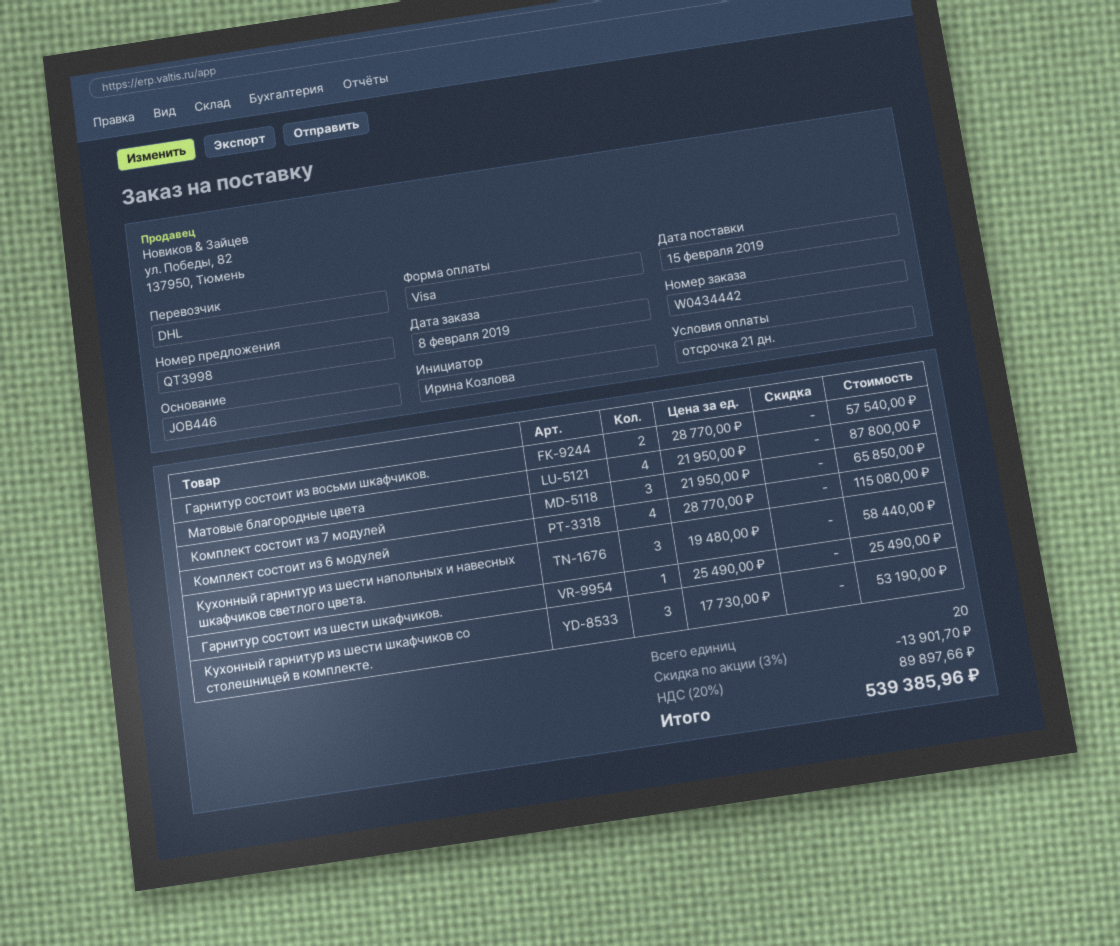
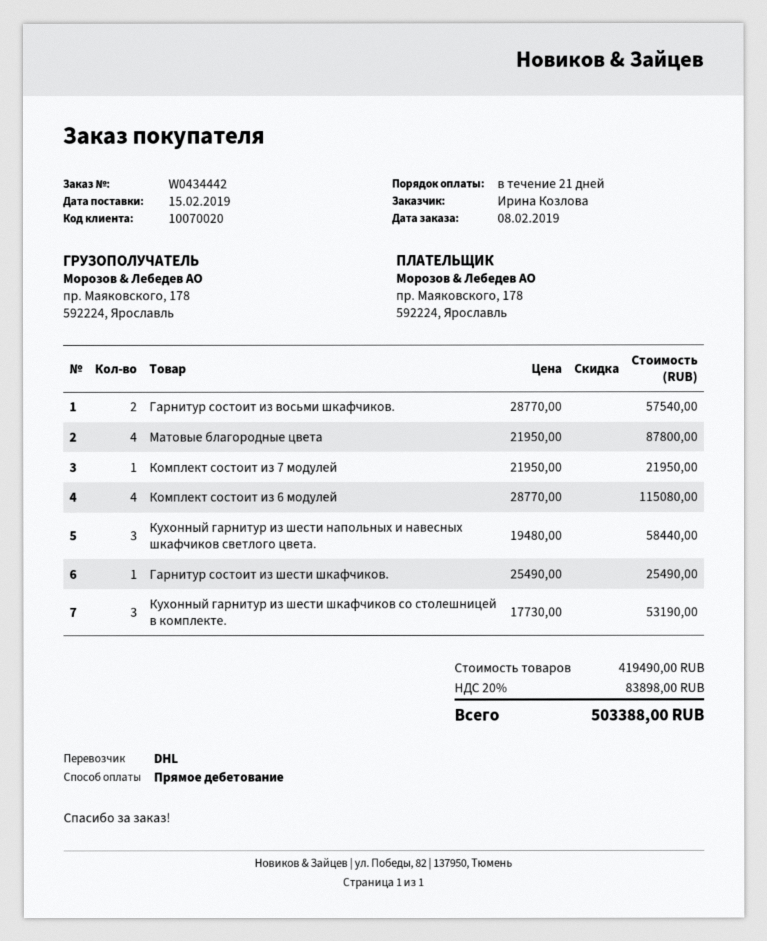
payment method: Visa -> direct debit
Комплект состоит из 7 модулей: 3 x 21950.00 = 65850.00 -> 1 x 21950.00 = 21950.00
discount: 3% = 13901.70 -> none
tax: 20% = 89897.66 -> 20% = 83898.00
total: 539385.96 -> 503388.00

